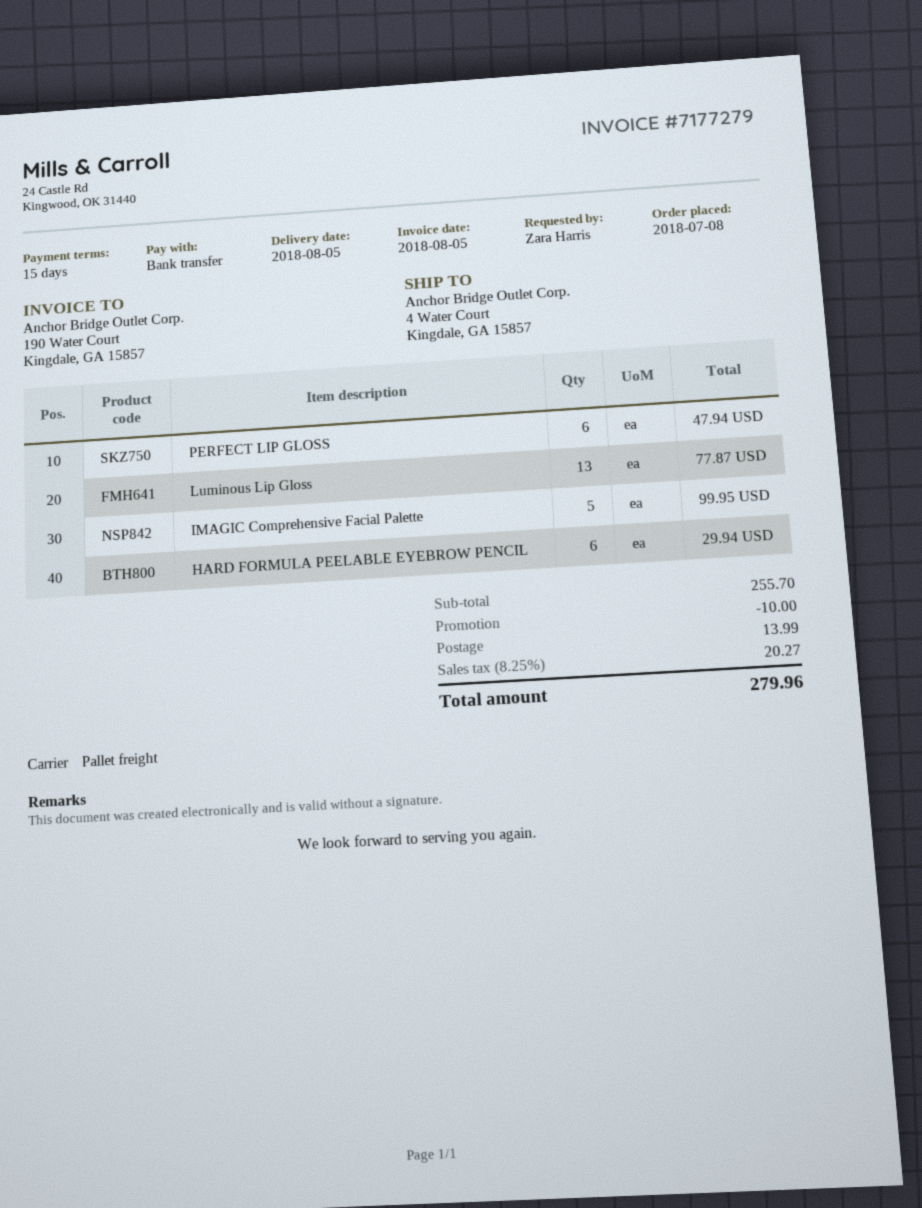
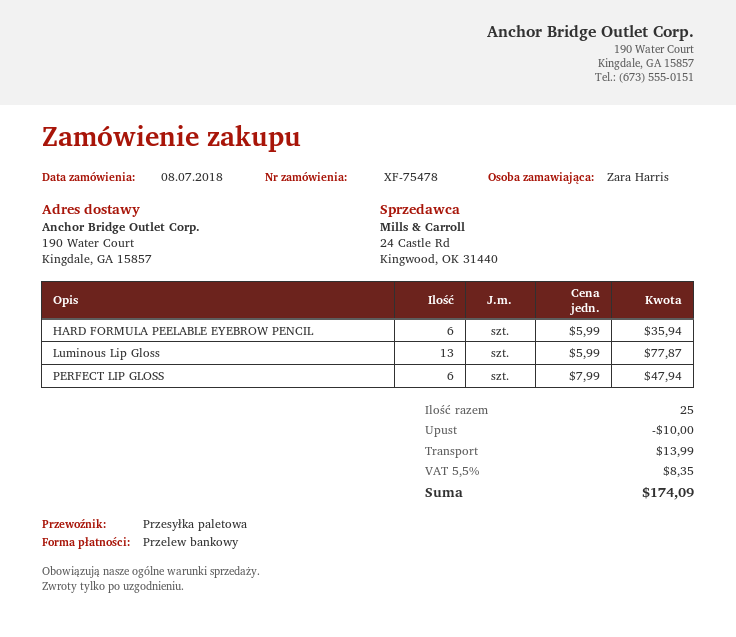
ship to: 4 Water Court, Kingdale, GA 15857 -> 190 Water Court, Kingdale, GA 15857
IMAGIC Comprehensive Facial Palette: 5 for 99.95 -> none
HARD FORMULA PEELABLE EYEBROW PENCIL: 6 for 29.94 -> 6 for 35.94
tax: 8.25% = 20.27 -> 5.5% = 8.35
total: 279.96 -> 174.09

